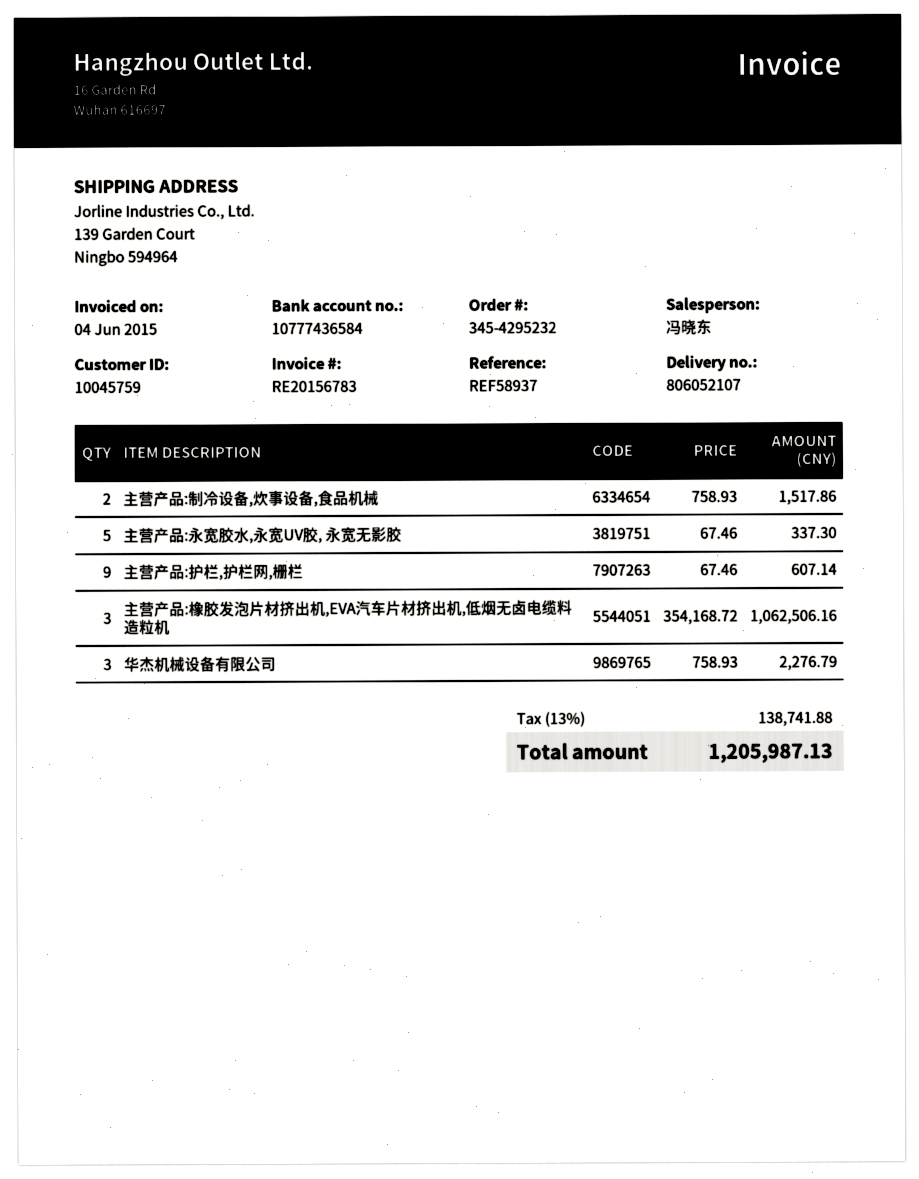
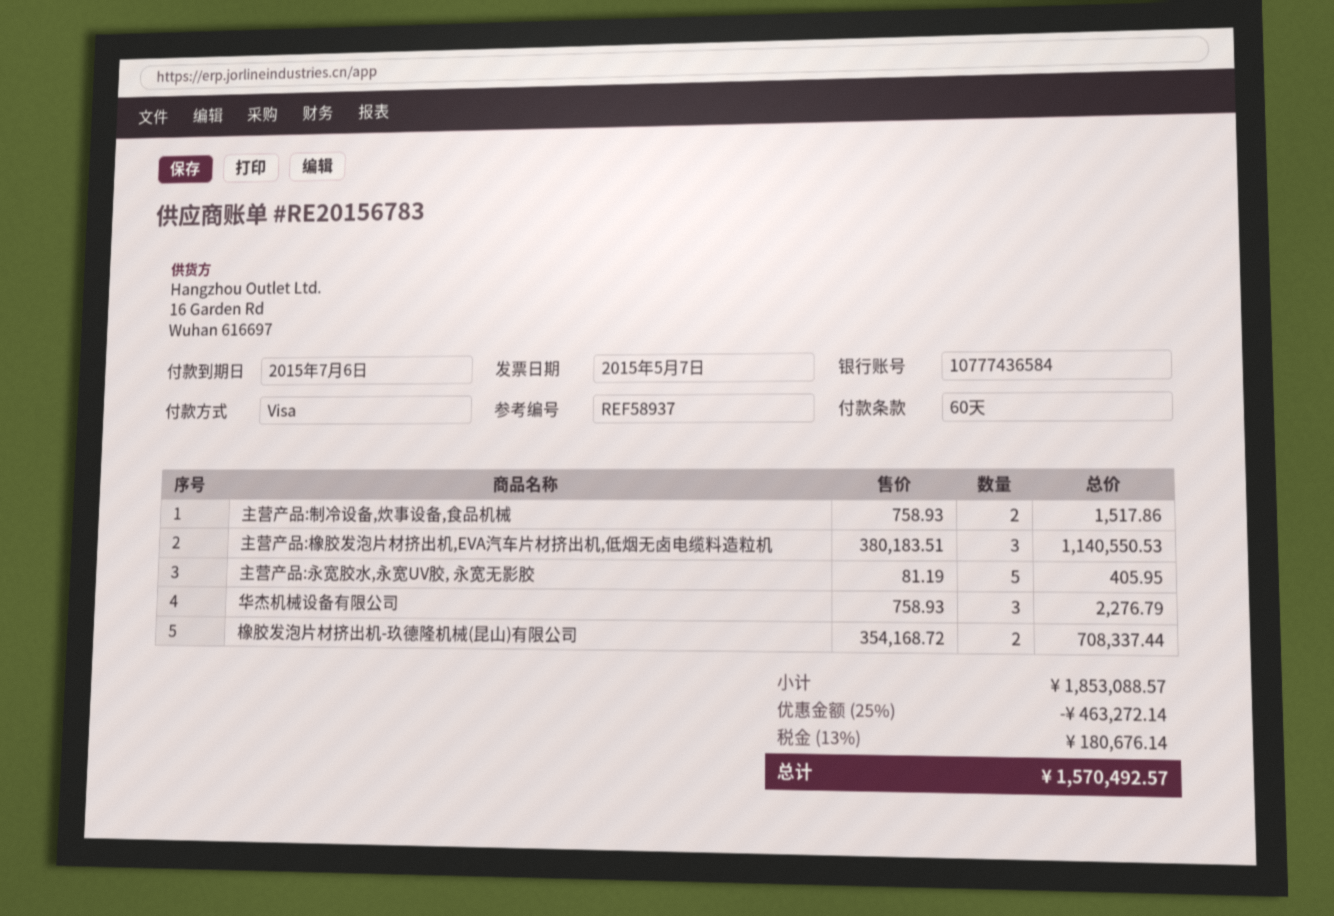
invoice date: 2015-06-04 -> 2015-05-07
主营产品:永宽胶水,永宽UV胶, 永宽无影胶: 5 x 67.46 = 337.30 -> 5 x 81.19 = 405.95
主营产品:护栏,护栏网,栅栏: 9 x 67.46 = 607.14 -> none
主营产品:橡胶发泡片材挤出机,EVA汽车片材挤出机,低烟无卤电缆料造粒机: 3 x 354168.72 = 1062506.16 -> 3 x 380183.51 = 1140550.53
橡胶发泡片材挤出机-玖德隆机械(昆山)有限公司: none -> 2 x 354168.72 = 708337.44
discount: none -> 25% = 463272.14
tax: 13% = 138741.88 -> 13% = 180676.14
total: 1205987.13 -> 1570492.57

